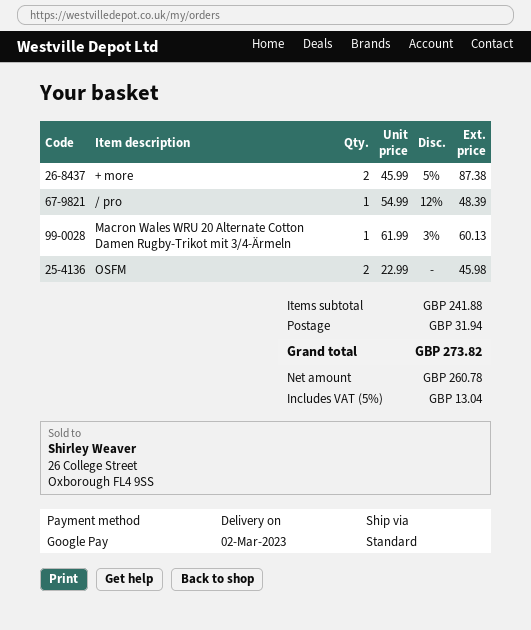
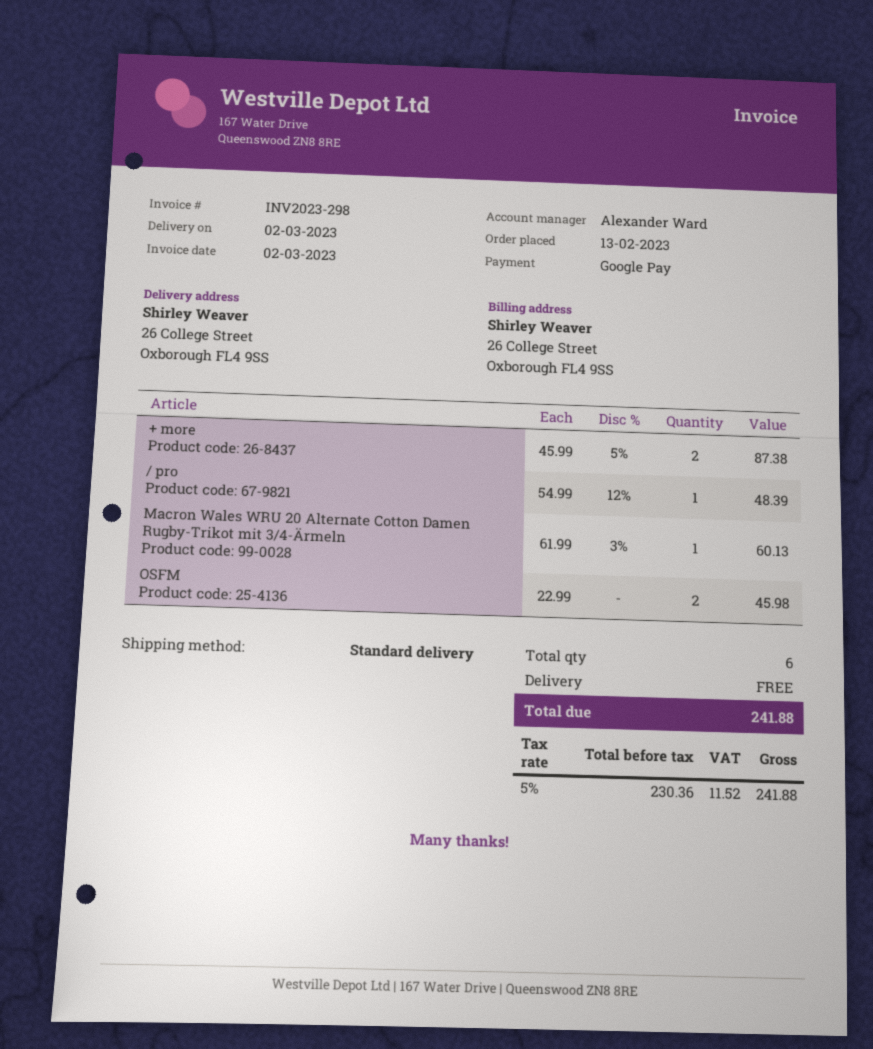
shipping: 31.94 -> 0.00
net: 260.78 -> 230.36
tax: 5% = 13.04 -> 5% = 11.52
total: 273.82 -> 241.88

